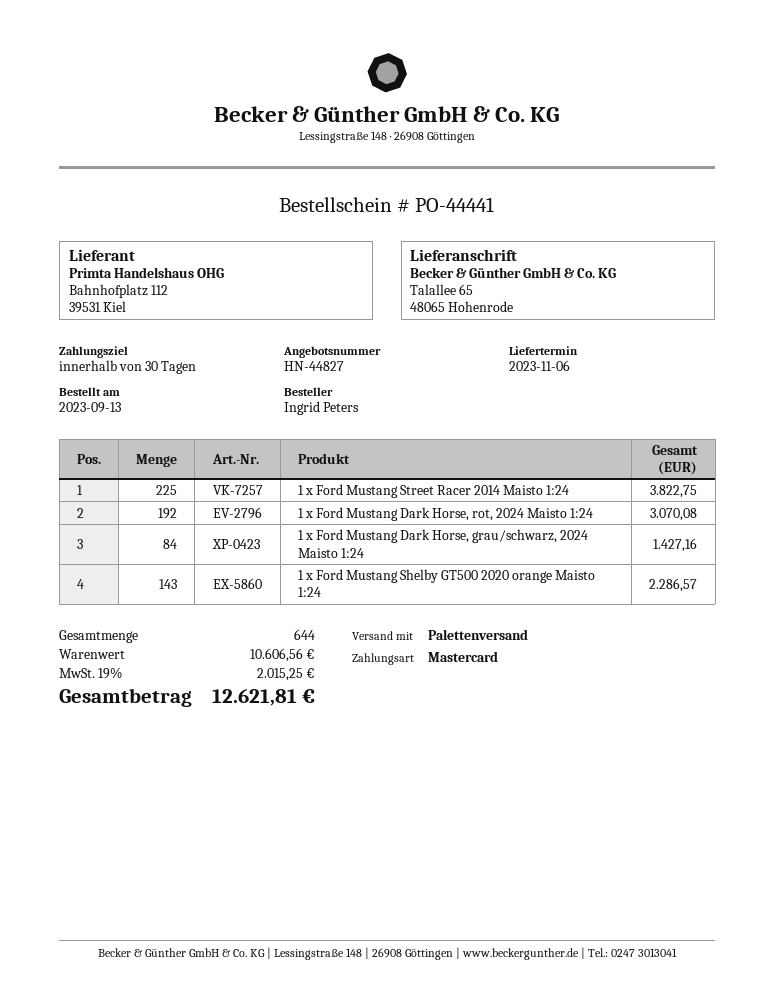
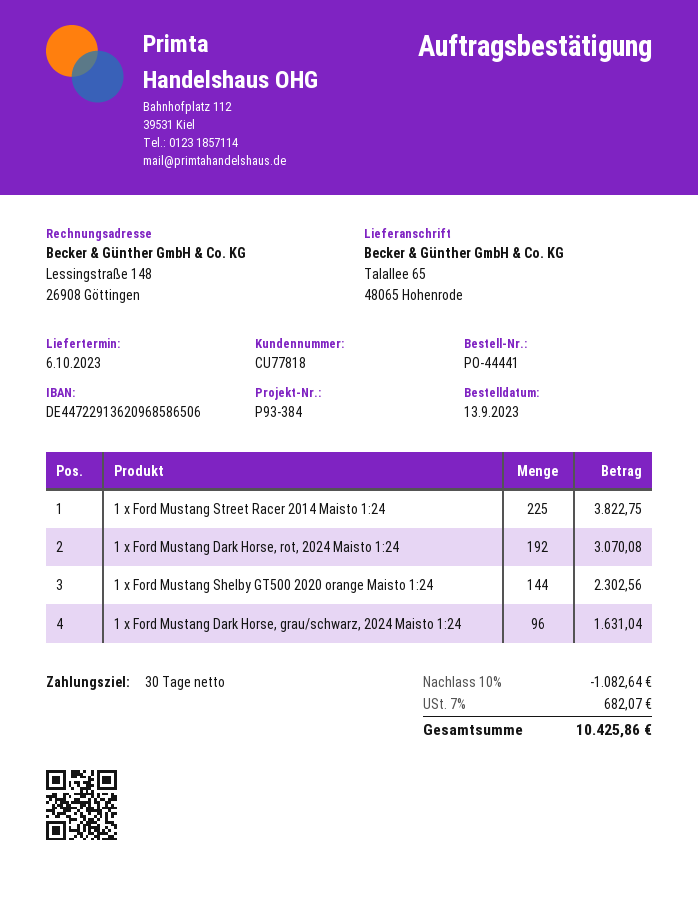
delivery date: 2023-11-06 -> 2023-10-06
1 x Ford Mustang Dark Horse, grau/schwarz, 2024 Maisto 1:24: 84 for 1427.16 -> 96 for 1631.04
1 x Ford Mustang Shelby GT500 2020 orange Maisto 1:24: 143 for 2286.57 -> 144 for 2302.56
discount: none -> 10% = 1082.64
tax: 19% = 2015.25 -> 7% = 682.07
total: 12621.81 -> 10425.86

